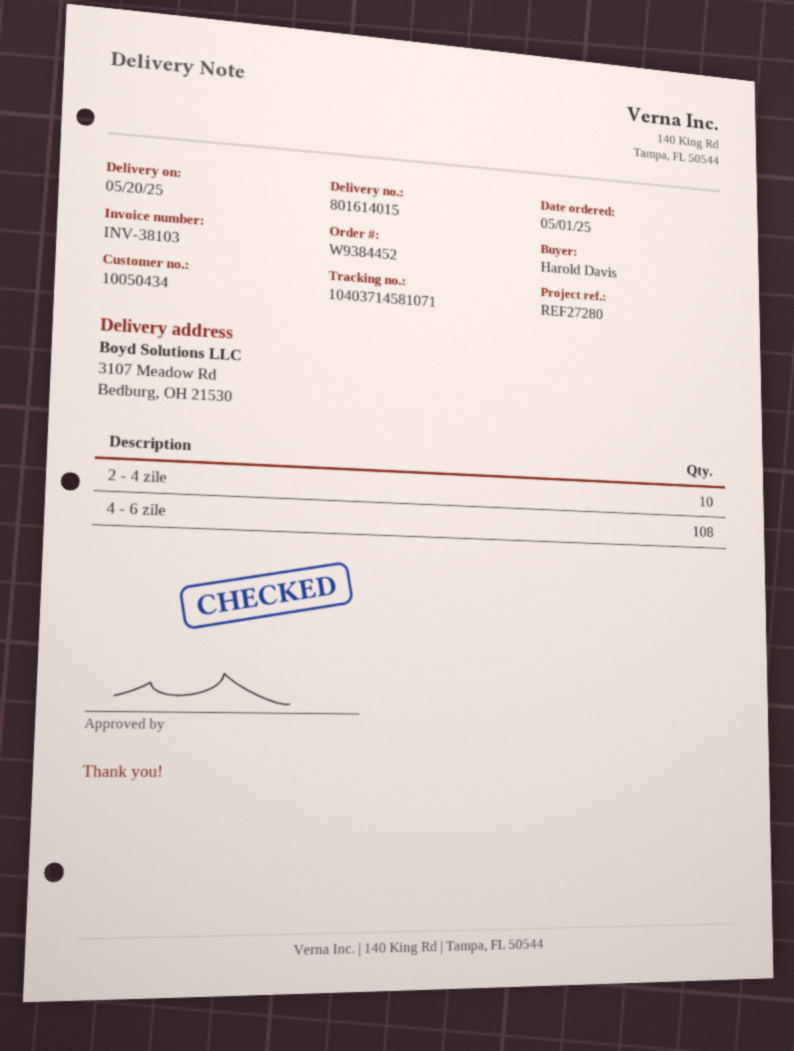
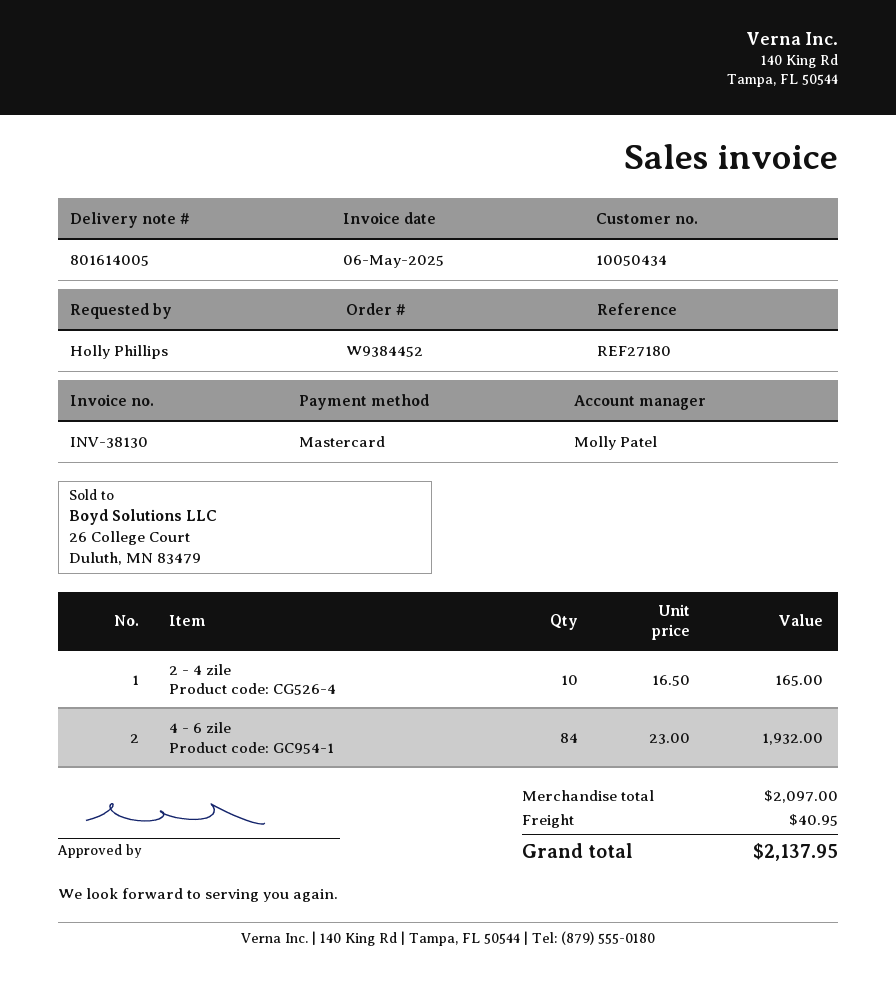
delivery note number: 801614015 -> 801614005
invoice number: INV-38103 -> INV-38130
reference: REF27280 -> REF27180
ordered by: Harold Davis -> Holly Phillips
4 - 6 zile: 108 -> 84

